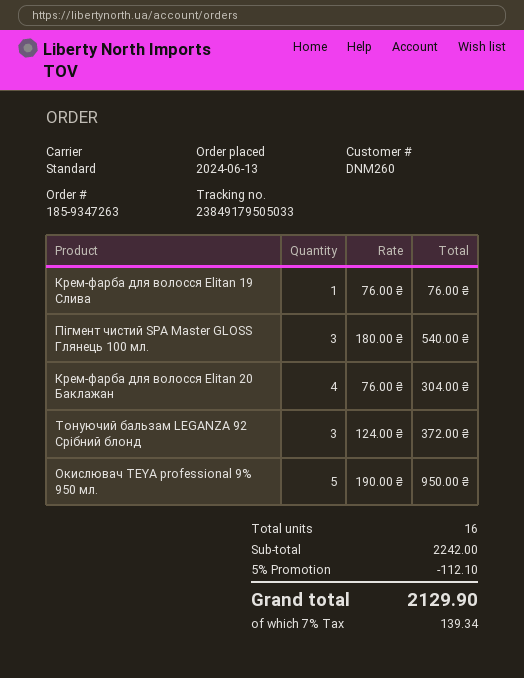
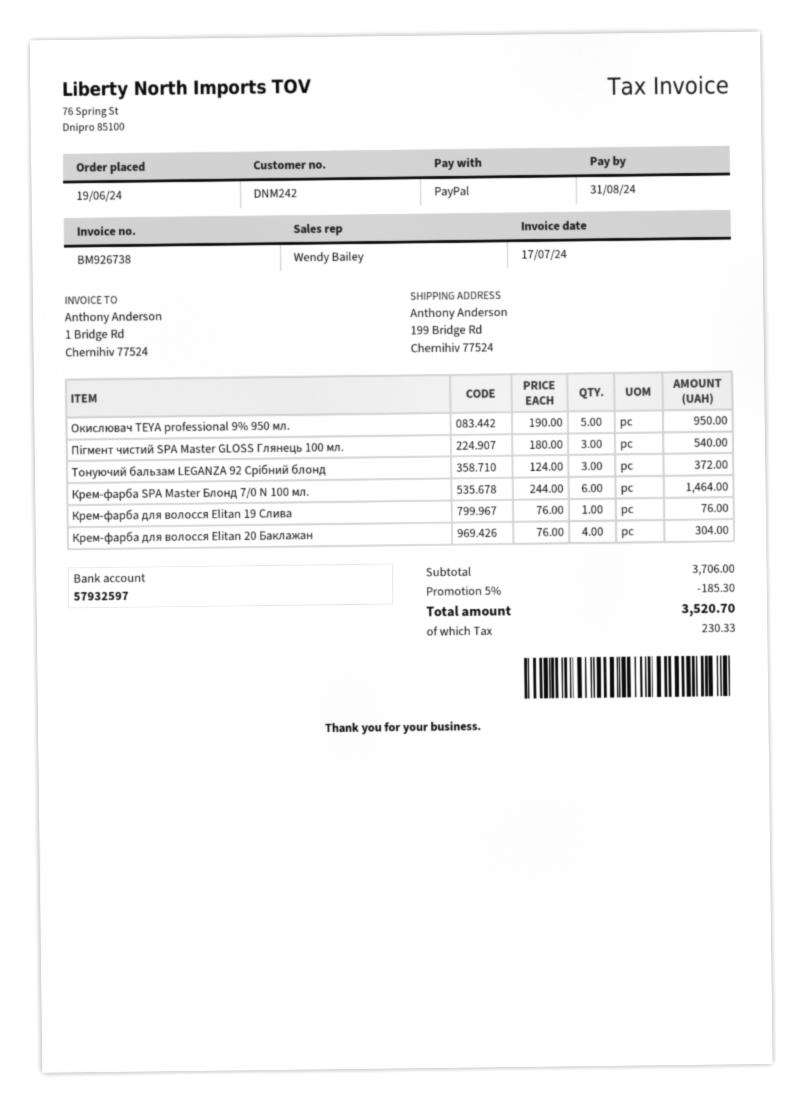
order date: 2024-06-13 -> 2024-06-19
customer number: DNM260 -> DNM242
Крем-фарба SPA Master Блонд 7/0 N 100 мл.: none -> 6 x 244.00 = 1464.00
subtotal: 2242.00 -> 3706.00
discount: 5% = 112.10 -> 5% = 185.30
tax: 139.34 -> 230.33
total: 2129.90 -> 3520.70

